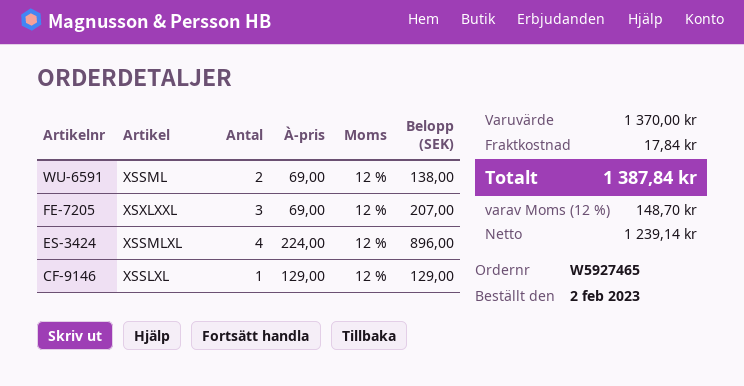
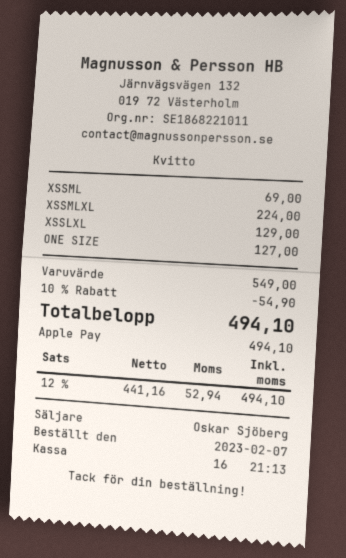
order date: 2023-02-02 -> 2023-02-07
XSSML: 2 x 69.00 = 138.00 -> 1 x 69.00 = 69.00
XSXLXXL: 3 x 69.00 = 207.00 -> none
XSSMLXL: 4 x 224.00 = 896.00 -> 1 x 224.00 = 224.00
ONE SIZE: none -> 1 x 127.00 = 127.00
subtotal: 1370.00 -> 549.00
discount: none -> 10% = 54.90
shipping: 17.84 -> none
net: 1239.14 -> 441.16
tax: 12% = 148.70 -> 12% = 52.94
total: 1387.84 -> 494.10

